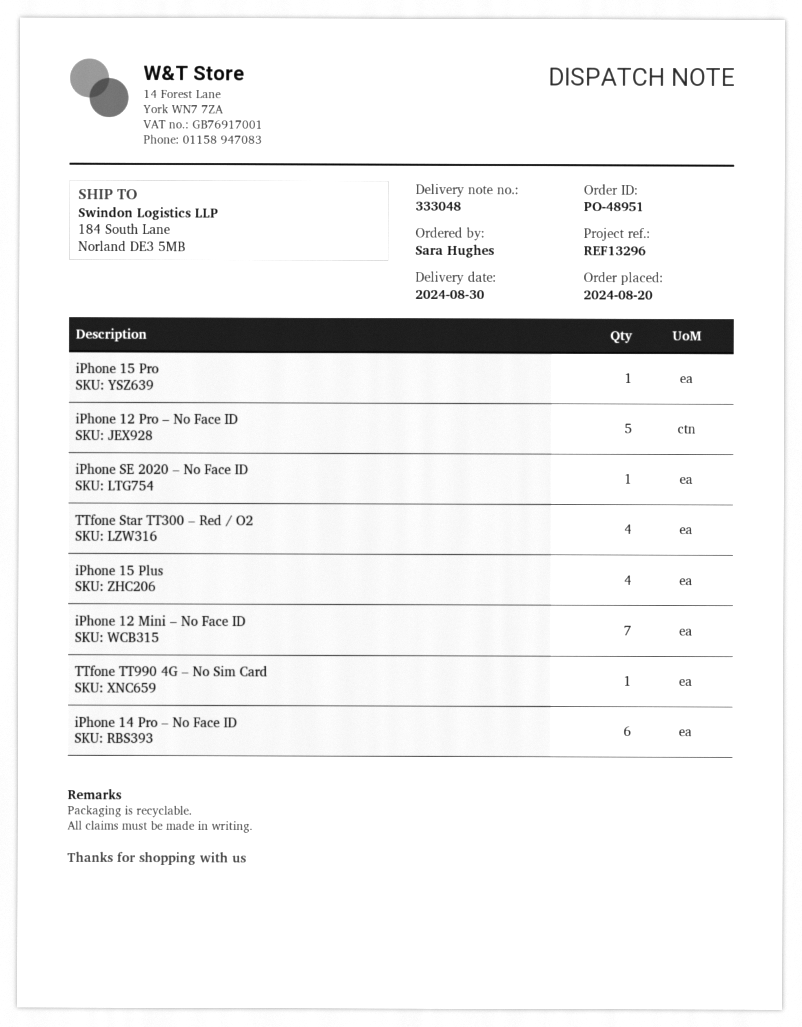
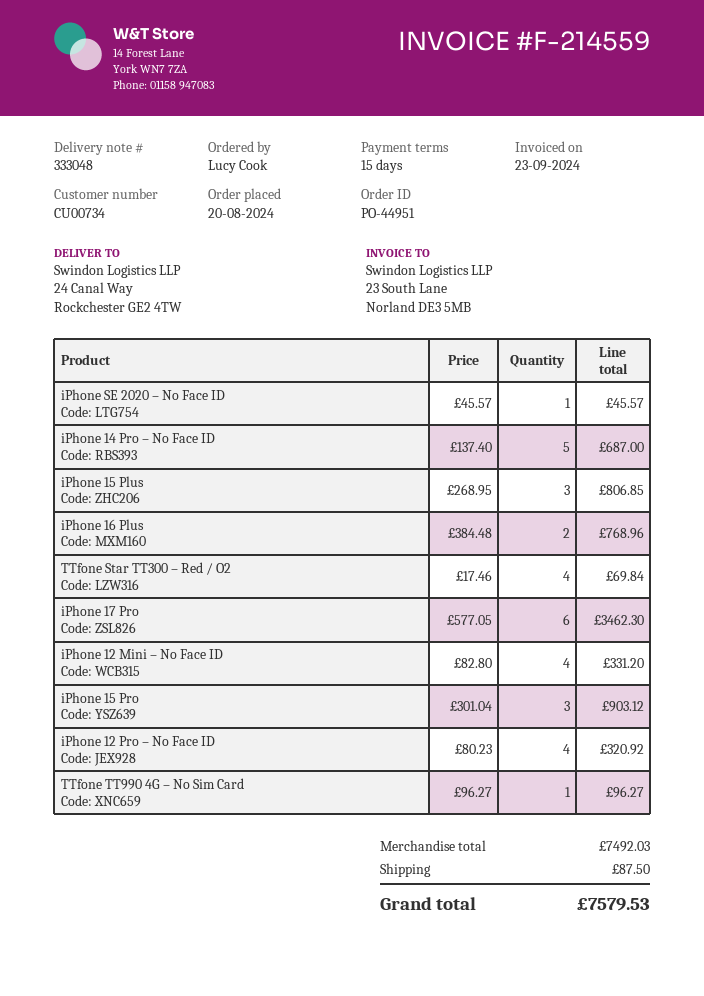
order number: PO-48951 -> PO-44951
ordered by: Sara Hughes -> Lucy Cook
ship to: 184 South Lane, Norland DE3 5MB -> 24 Canal Way, Rockchester GE2 4TW
iPhone 15 Pro: 1 -> 3
iPhone 12 Pro – No Face ID: 5 -> 4
iPhone 15 Plus: 4 -> 3
iPhone 12 Mini – No Face ID: 7 -> 4
iPhone 14 Pro – No Face ID: 6 -> 5
iPhone 16 Plus: none -> 2
iPhone 17 Pro: none -> 6

